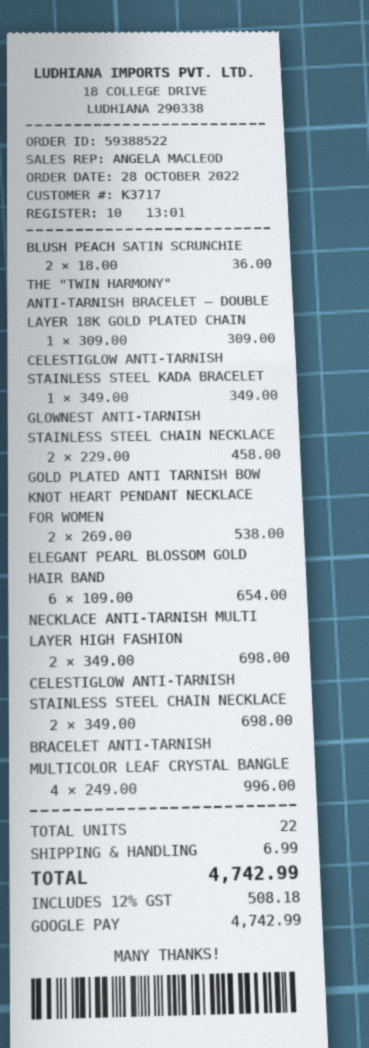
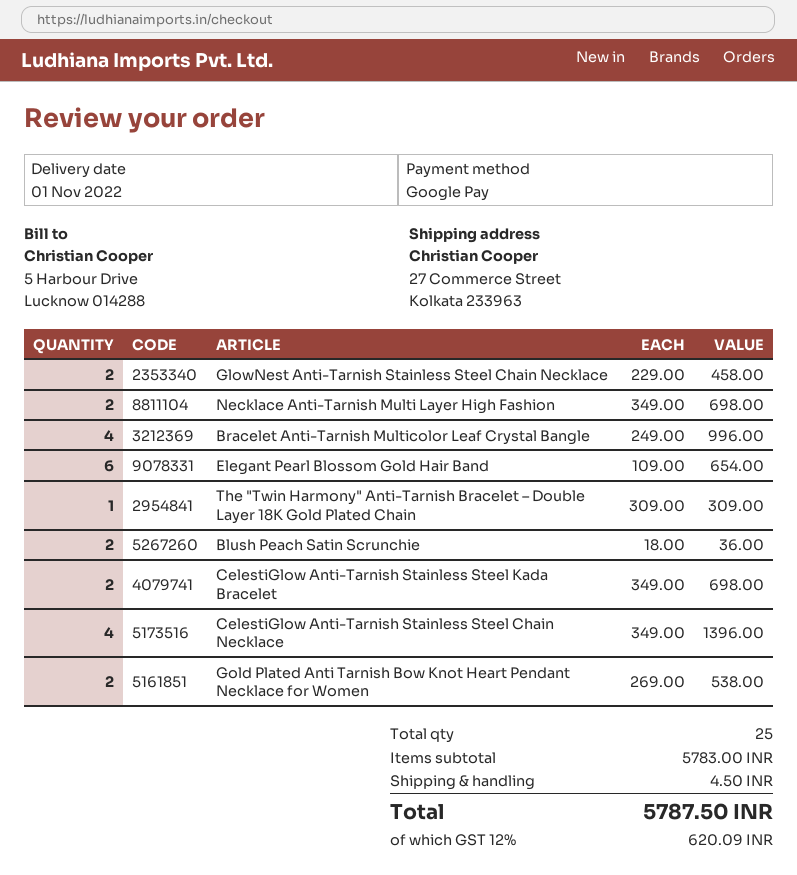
CELESTIGLOW ANTI-TARNISH STAINLESS STEEL KADA BRACELET: 1 x 349.00 = 349.00 -> 2 x 349.00 = 698.00
CELESTIGLOW ANTI-TARNISH STAINLESS STEEL CHAIN NECKLACE: 2 x 349.00 = 698.00 -> 4 x 349.00 = 1396.00
total quantity: 22 -> 25
shipping: 6.99 -> 4.50
tax: 12% = 508.18 -> 12% = 620.09
total: 4742.99 -> 5787.50

